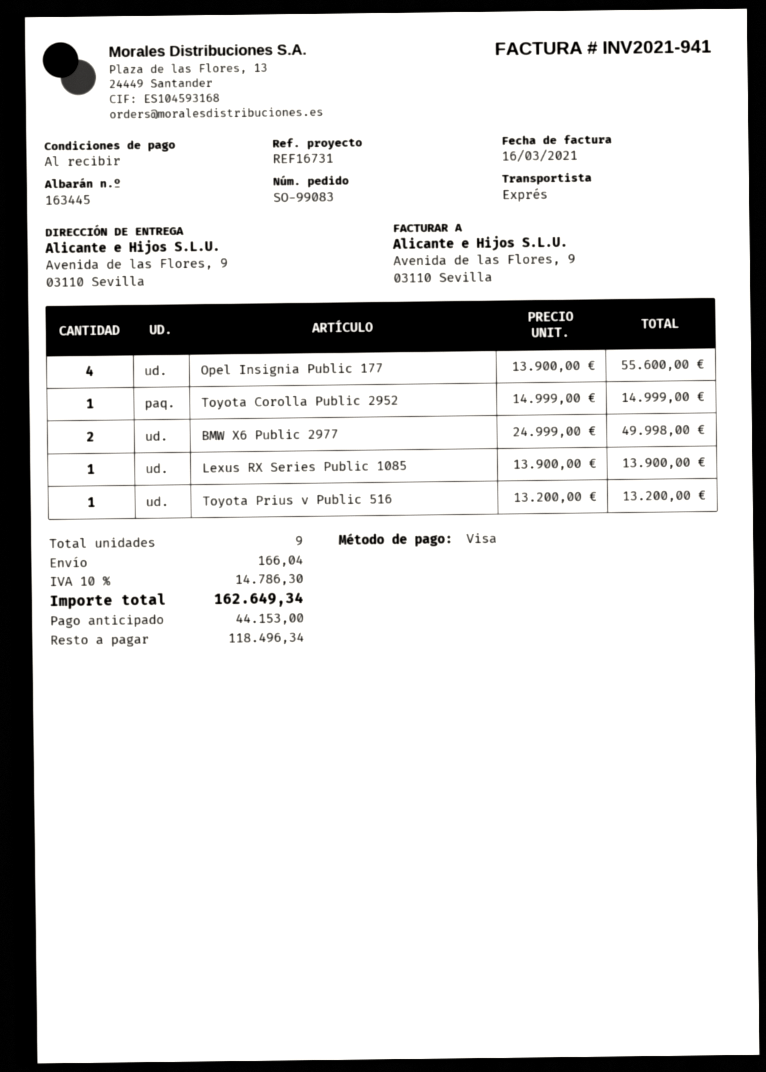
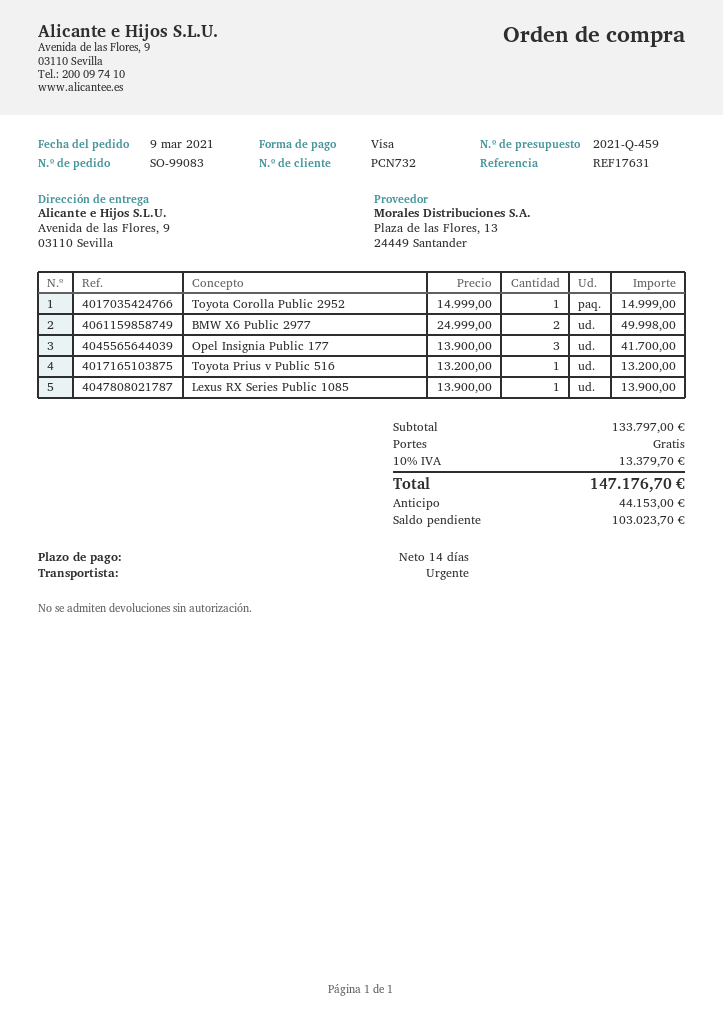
payment terms: on receipt -> 14 days
reference: REF16731 -> REF17631
Opel Insignia Public 177: 4 x 13900.00 = 55600.00 -> 3 x 13900.00 = 41700.00
shipping: 166.04 -> 0.00
tax: 10% = 14786.30 -> 10% = 13379.70
total: 162649.34 -> 147176.70
balance: 118496.34 -> 103023.70

